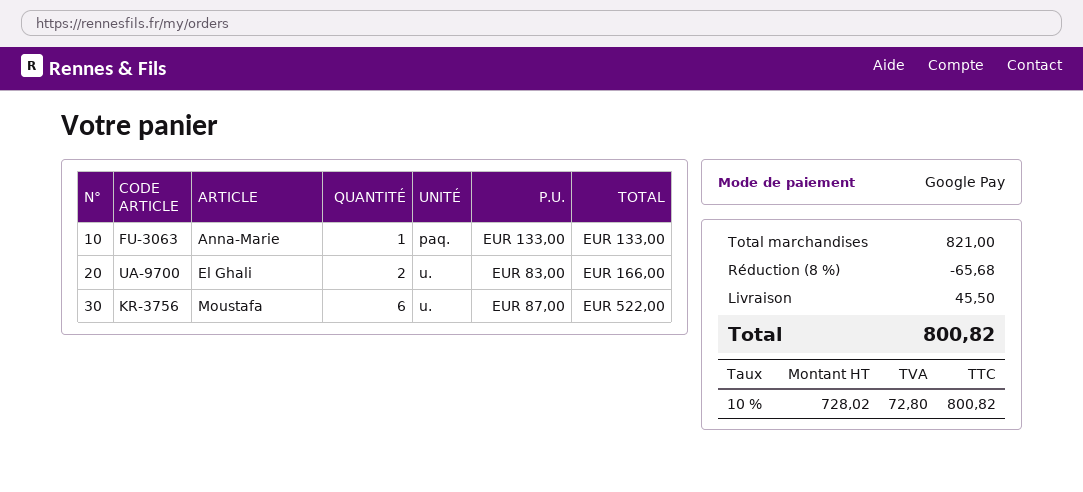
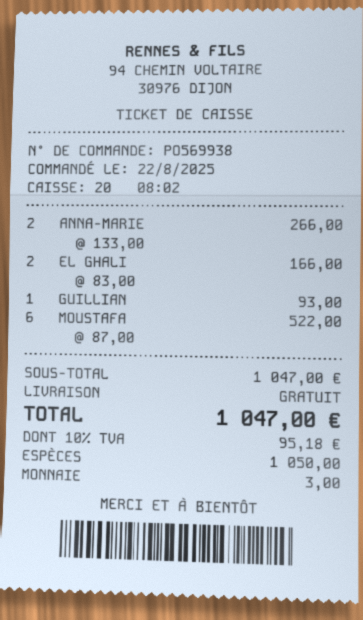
payment method: Google Pay -> cash
Anna-Marie: 1 x 133.00 = 133.00 -> 2 x 133.00 = 266.00
GUILLIAN: none -> 1 x 93.00 = 93.00
subtotal: 821.00 -> 1047.00
discount: 8% = 65.68 -> none
shipping: 45.50 -> 0.00
tax: 10% = 72.80 -> 10% = 95.18
total: 800.82 -> 1047.00

